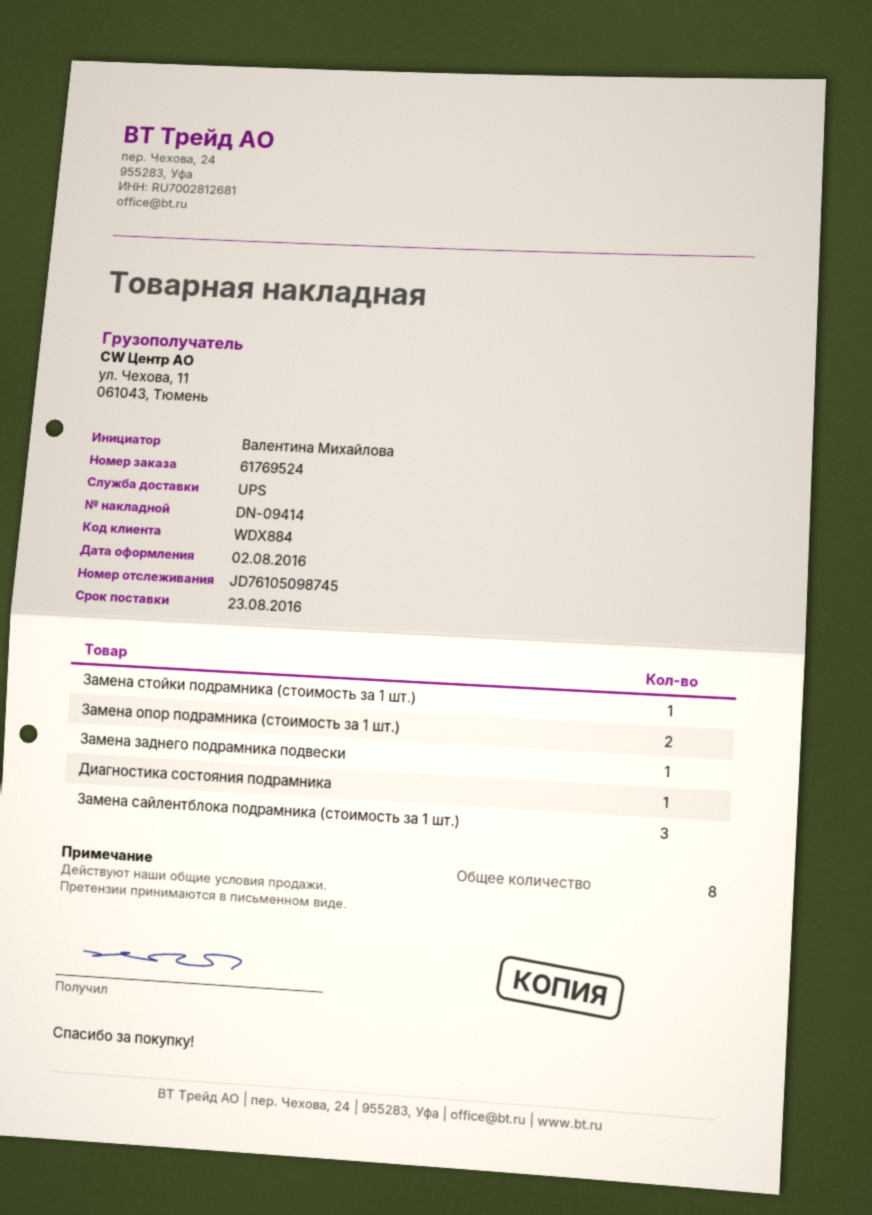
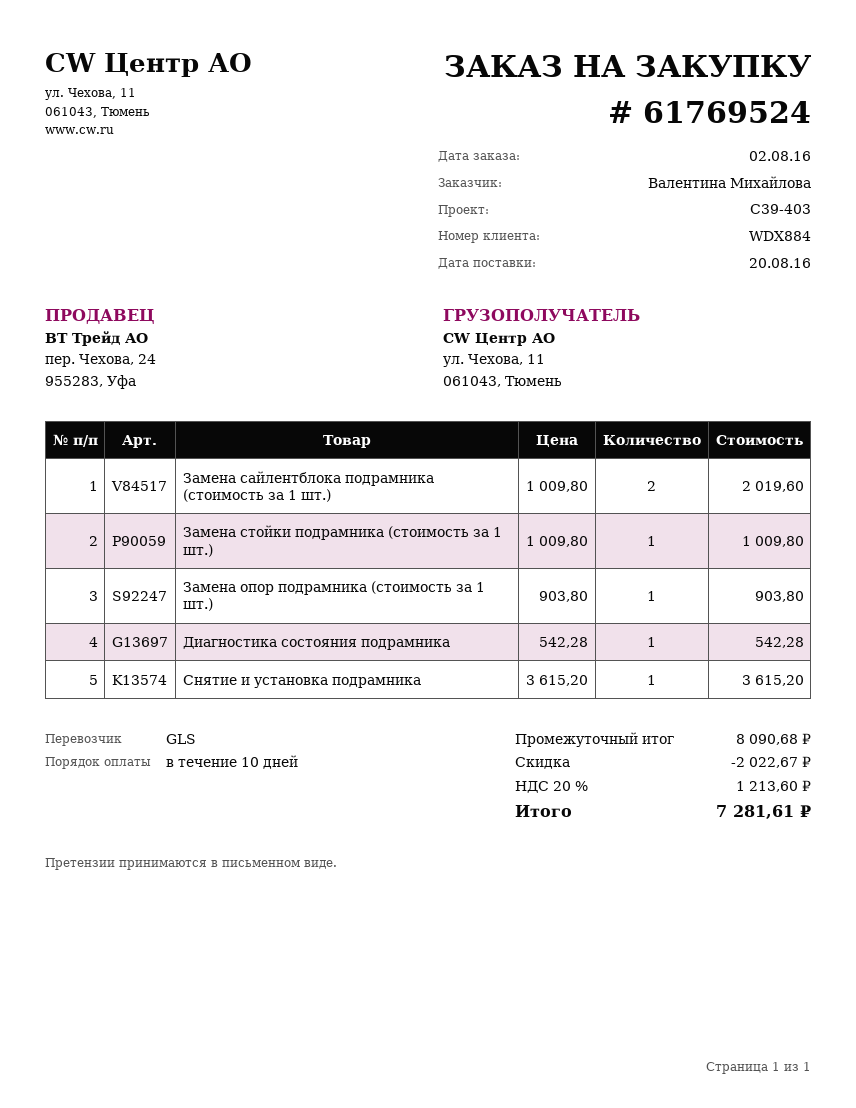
delivery date: 2016-08-23 -> 2016-08-20
shipping method: UPS -> GLS
Замена опор подрамника (стоимость за 1 шт.): 2 -> 1
Замена заднего подрамника подвески: 1 -> none
Замена сайлентблока подрамника (стоимость за 1 шт.): 3 -> 2
Снятие и установка подрамника: none -> 1

